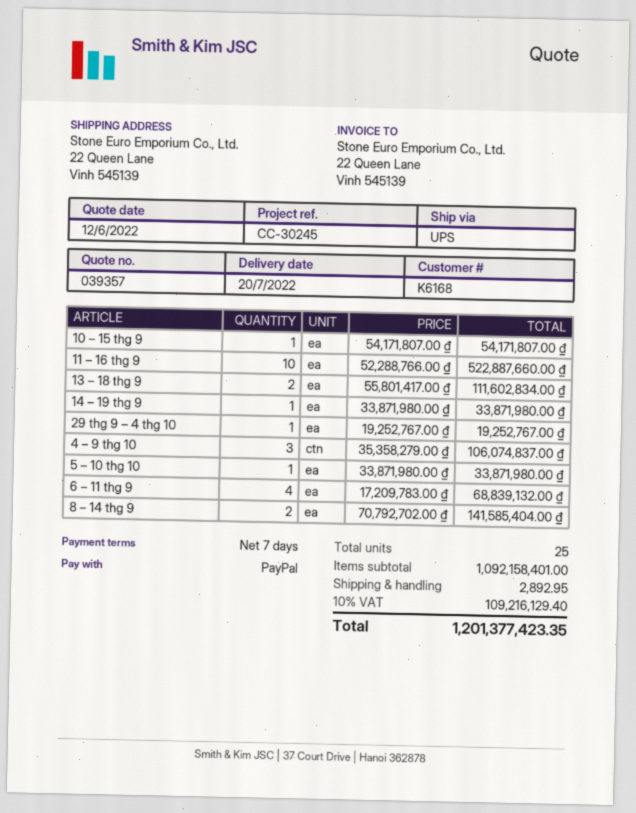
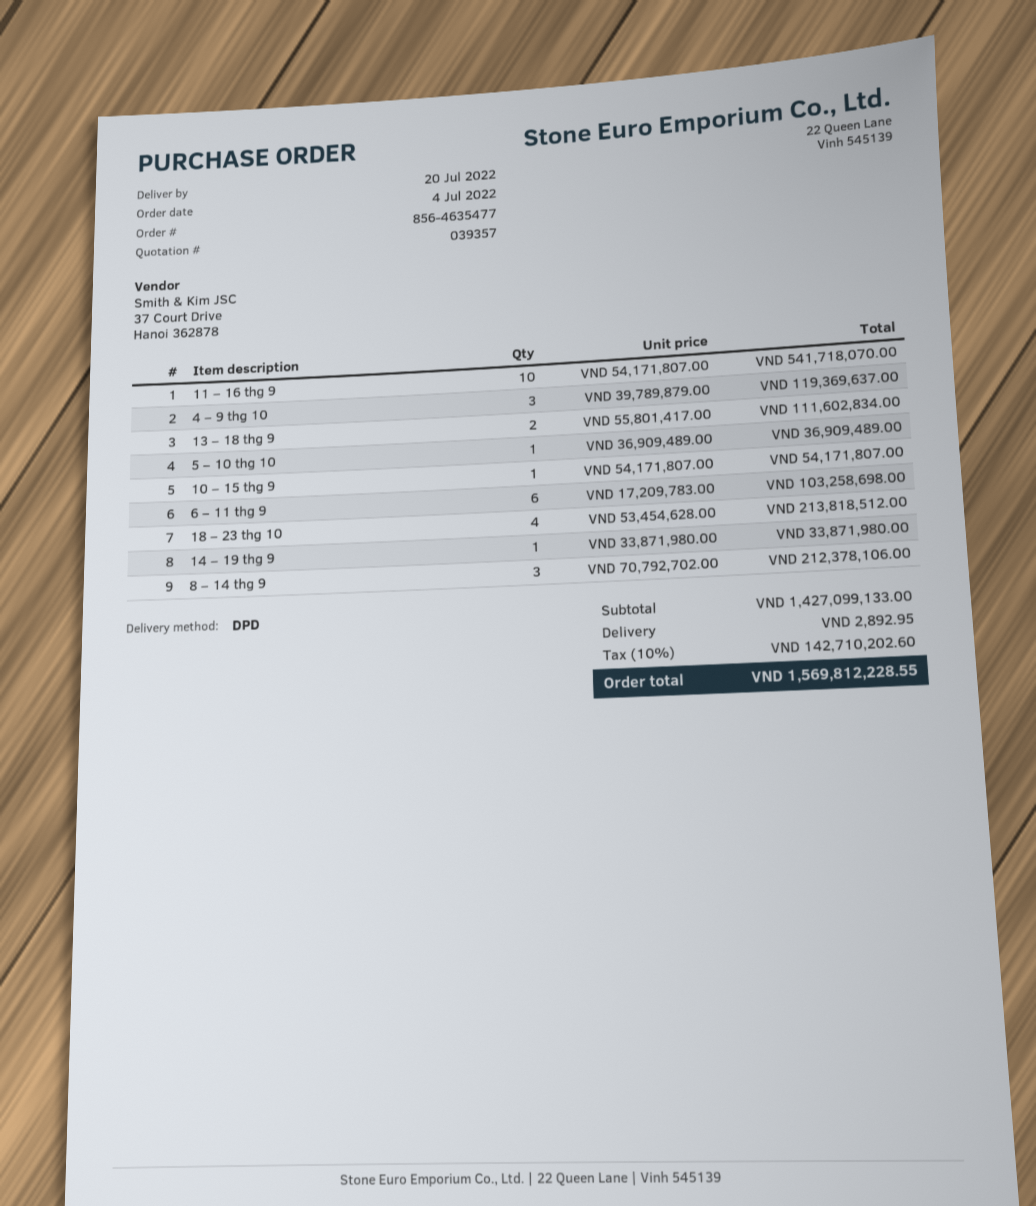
shipping method: UPS -> DPD
11 – 16 thg 9: 10 x 52288766.00 = 522887660.00 -> 10 x 54171807.00 = 541718070.00
29 thg 9 – 4 thg 10: 1 x 19252767.00 = 19252767.00 -> none
4 – 9 thg 10: 3 x 35358279.00 = 106074837.00 -> 3 x 39789879.00 = 119369637.00
5 – 10 thg 10: 1 x 33871980.00 = 33871980.00 -> 1 x 36909489.00 = 36909489.00
6 – 11 thg 9: 4 x 17209783.00 = 68839132.00 -> 6 x 17209783.00 = 103258698.00
8 – 14 thg 9: 2 x 70792702.00 = 141585404.00 -> 3 x 70792702.00 = 212378106.00
18 – 23 thg 10: none -> 4 x 53454628.00 = 213818512.00
subtotal: 1092158401.00 -> 1427099133.00
tax: 10% = 109216129.40 -> 10% = 142710202.60
total: 1201377423.35 -> 1569812228.55

